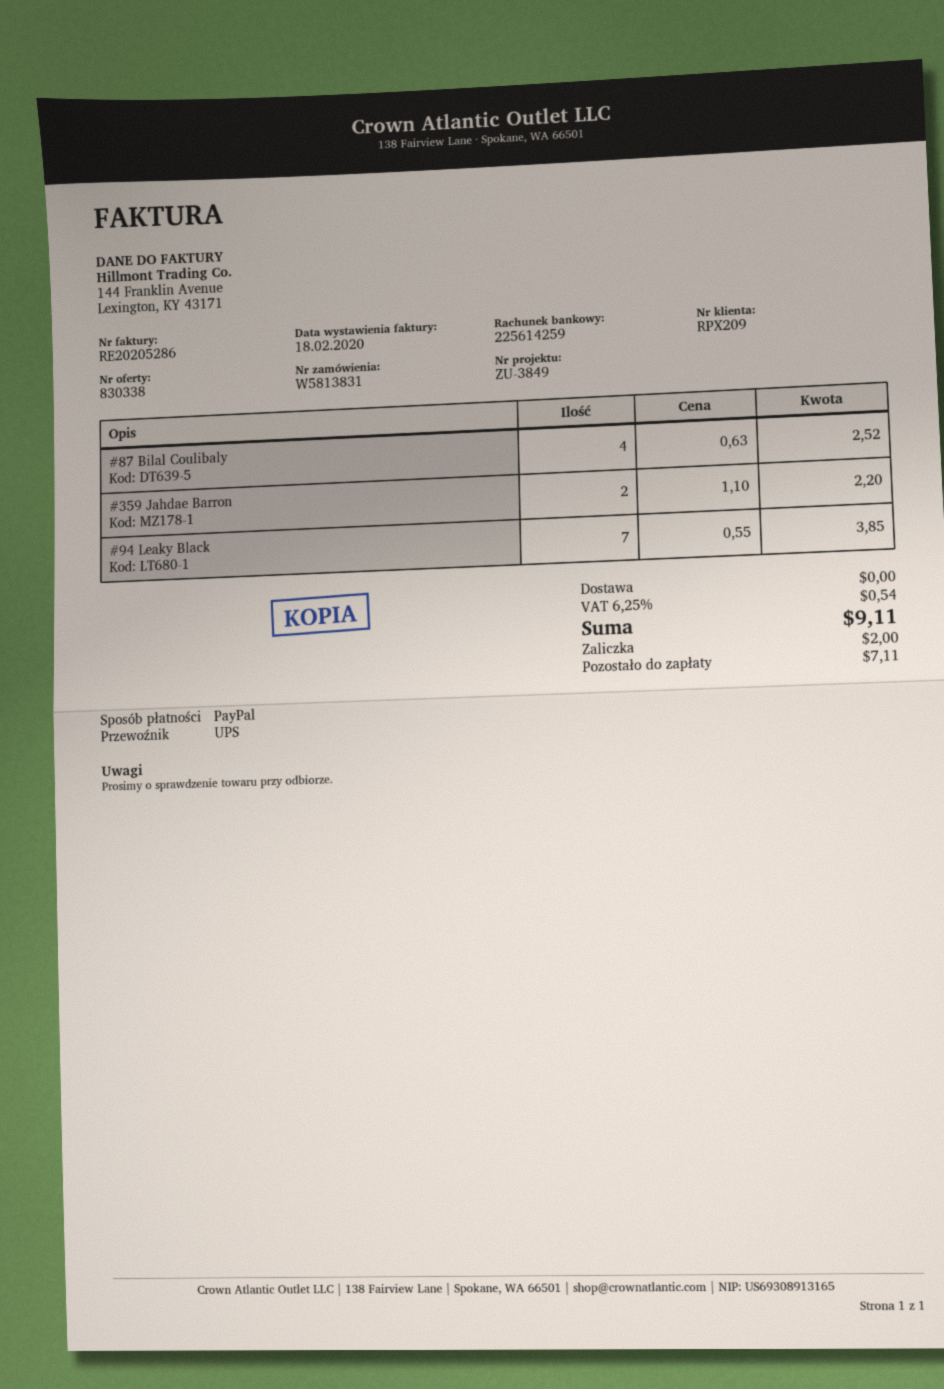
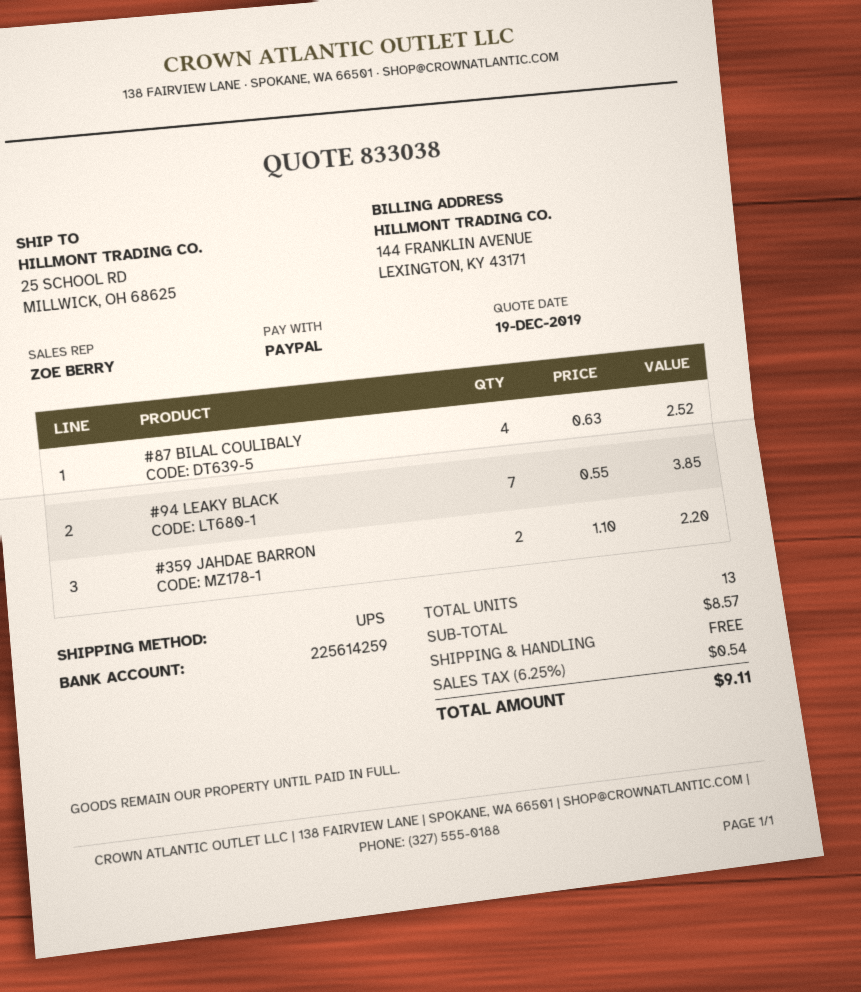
quote number: 830338 -> 833038

